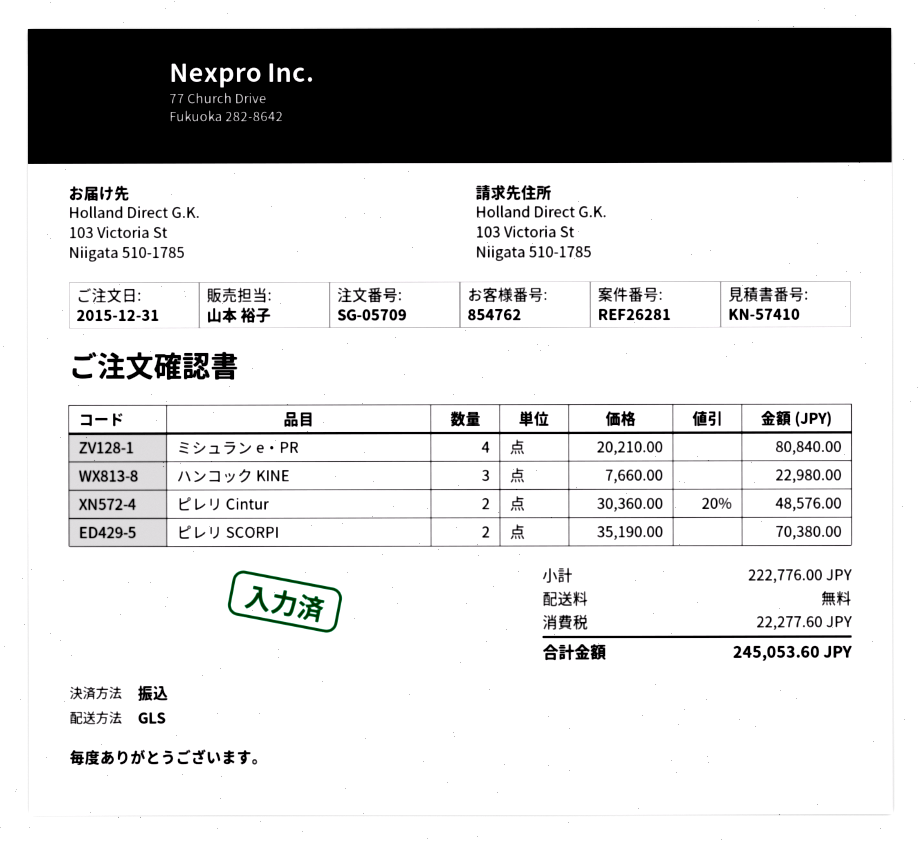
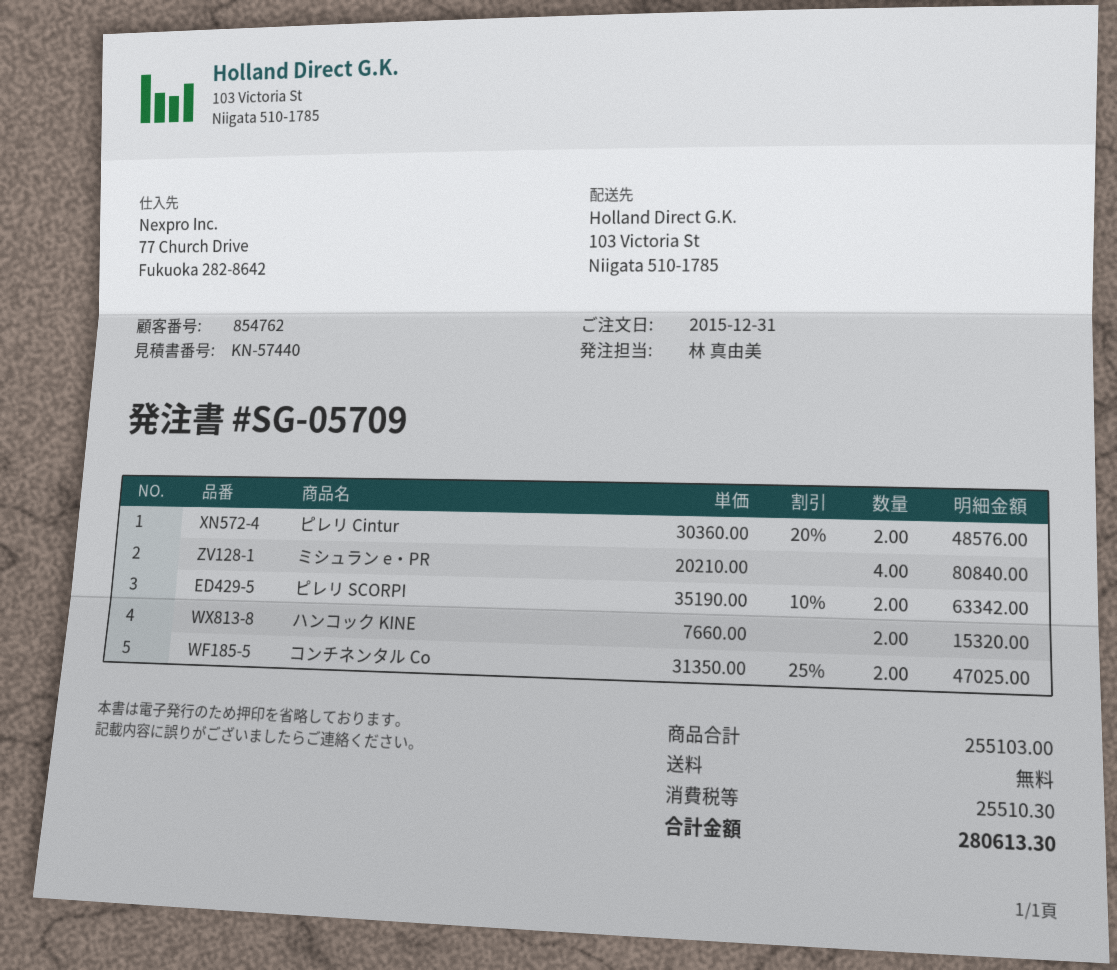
quote number: KN-57410 -> KN-57440
ハンコック KINE: 3 x 7660.00 = 22980.00 -> 2 x 7660.00 = 15320.00
ピレリ SCORPI: 2 x 35190.00 = 70380.00 -> 2 x 35190.00 - 10% = 63342.00
コンチネンタル Co: none -> 2 x 31350.00 - 25% = 47025.00
subtotal: 222776.00 -> 255103.00
tax: 22277.60 -> 25510.30
total: 245053.60 -> 280613.30

